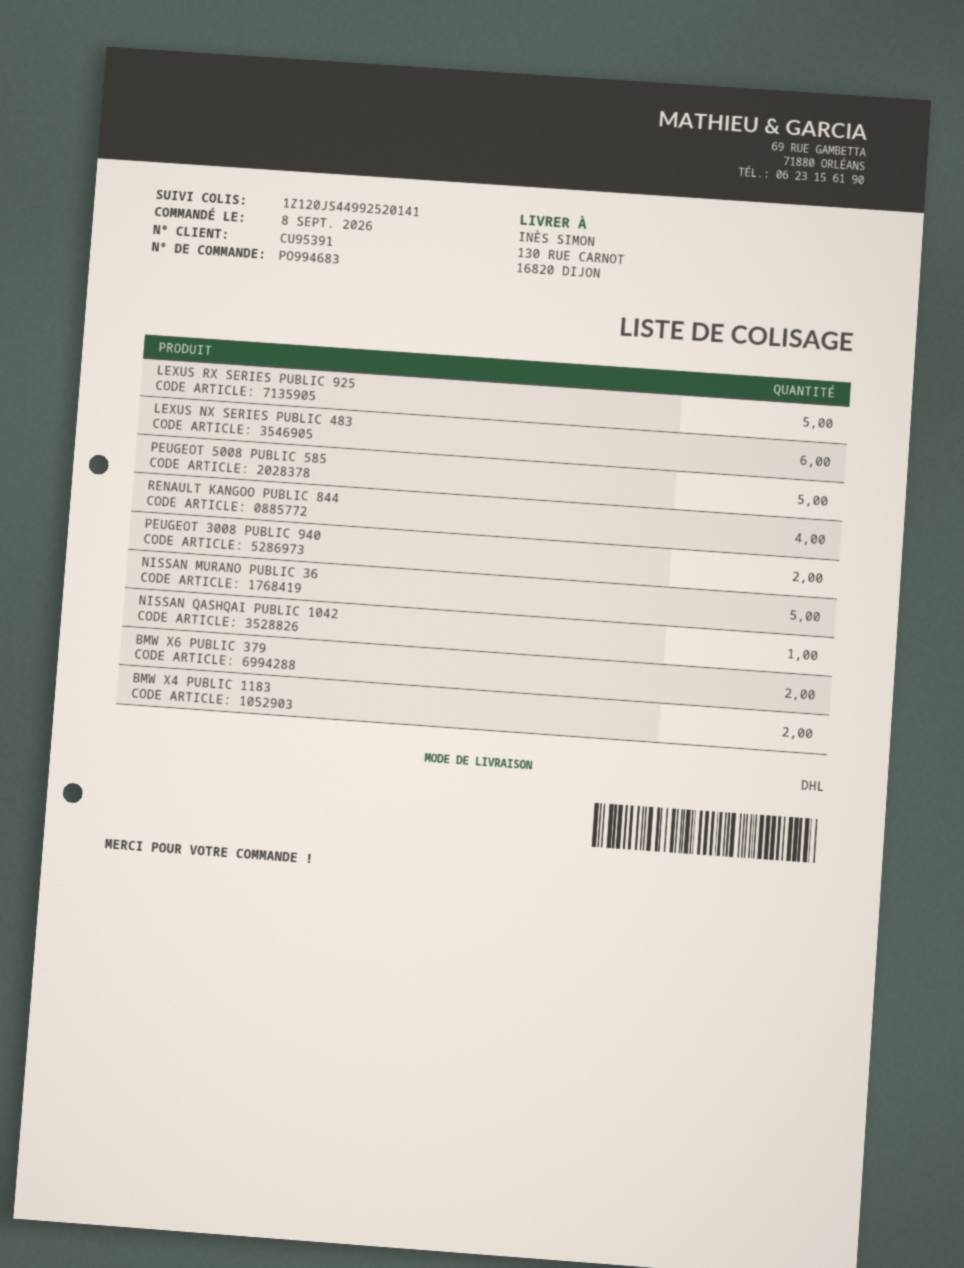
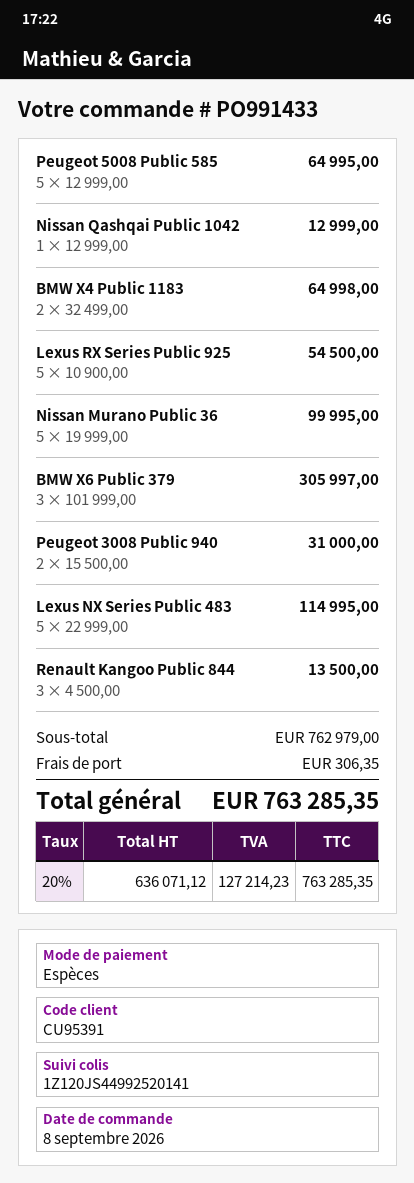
order number: PO994683 -> PO991433
LEXUS NX SERIES PUBLIC 483: 6 -> 5
RENAULT KANGOO PUBLIC 844: 4 -> 3
BMW X6 PUBLIC 379: 2 -> 3

